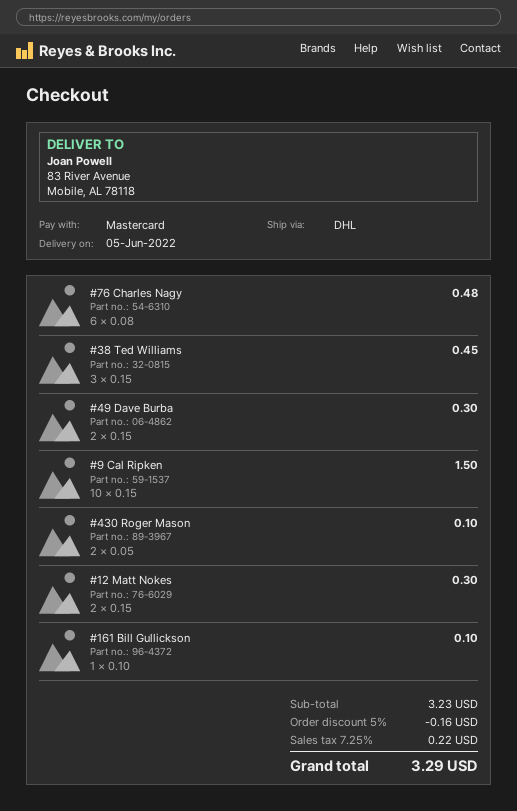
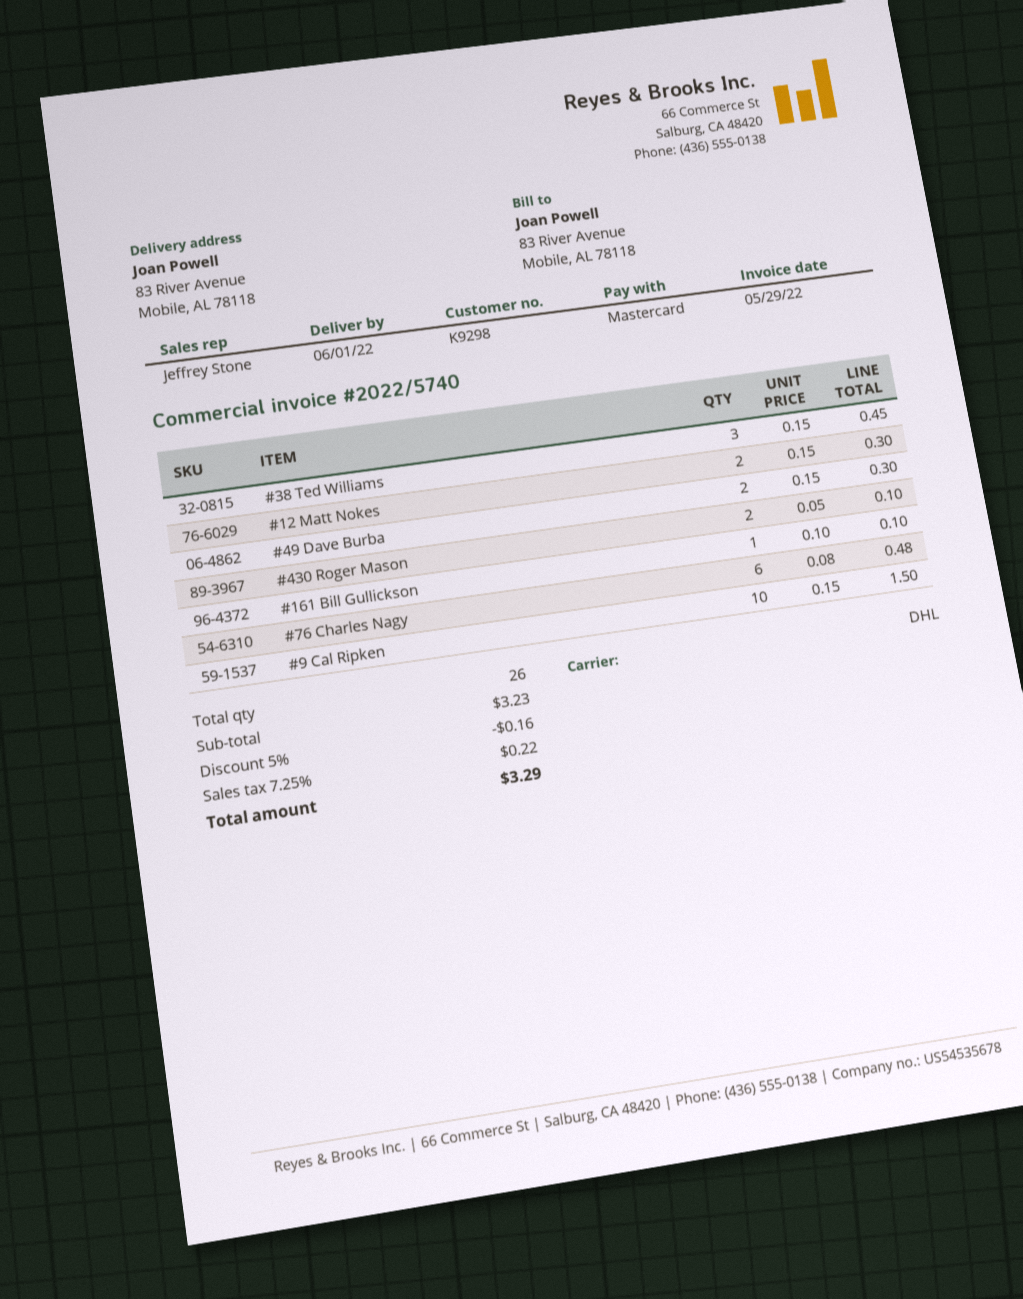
delivery date: 2022-06-05 -> 2022-06-01

